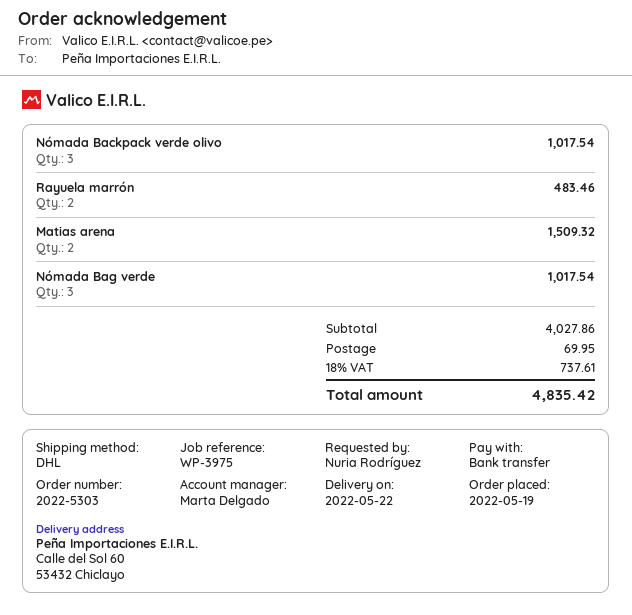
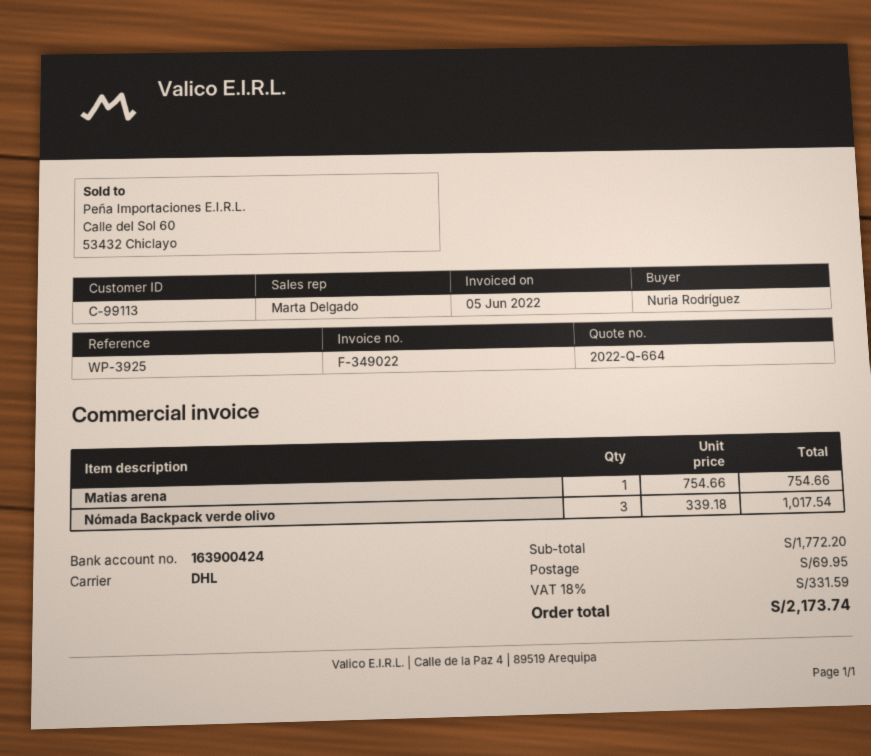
reference: WP-3975 -> WP-3925
Rayuela marrón: 2 for 483.46 -> none
Matias arena: 2 for 1509.32 -> 1 for 754.66
Nómada Bag verde: 3 for 1017.54 -> none
subtotal: 4027.86 -> 1772.20
tax: 18% = 737.61 -> 18% = 331.59
total: 4835.42 -> 2173.74

